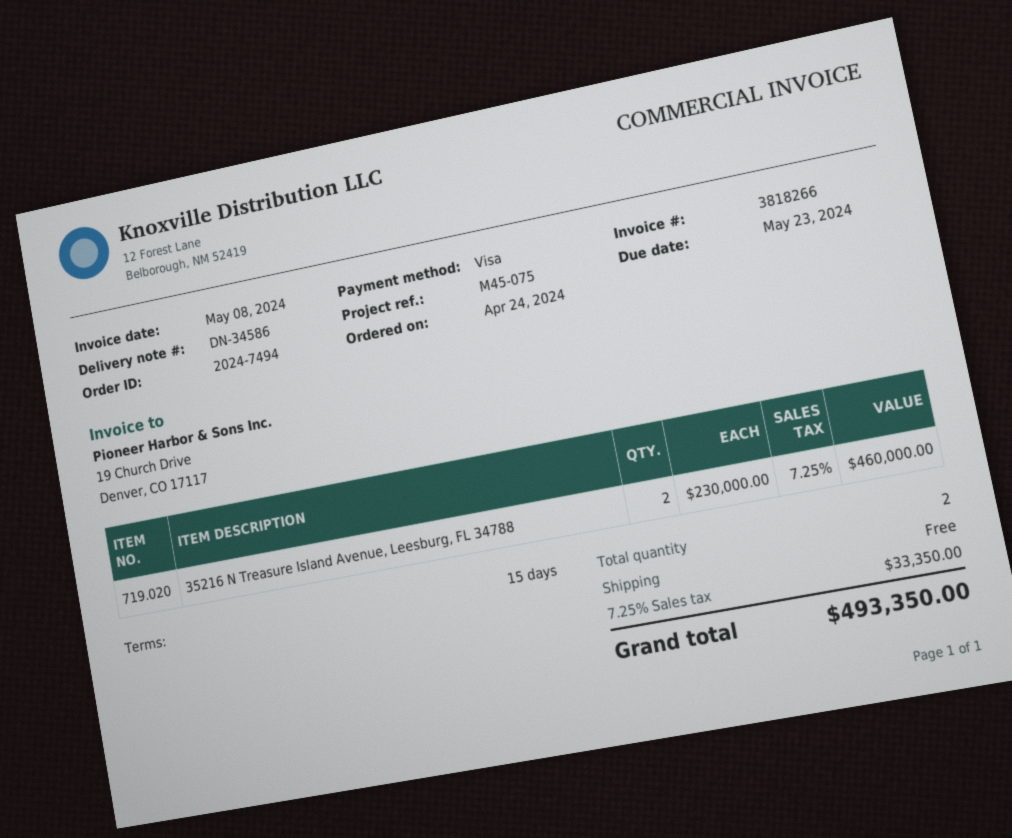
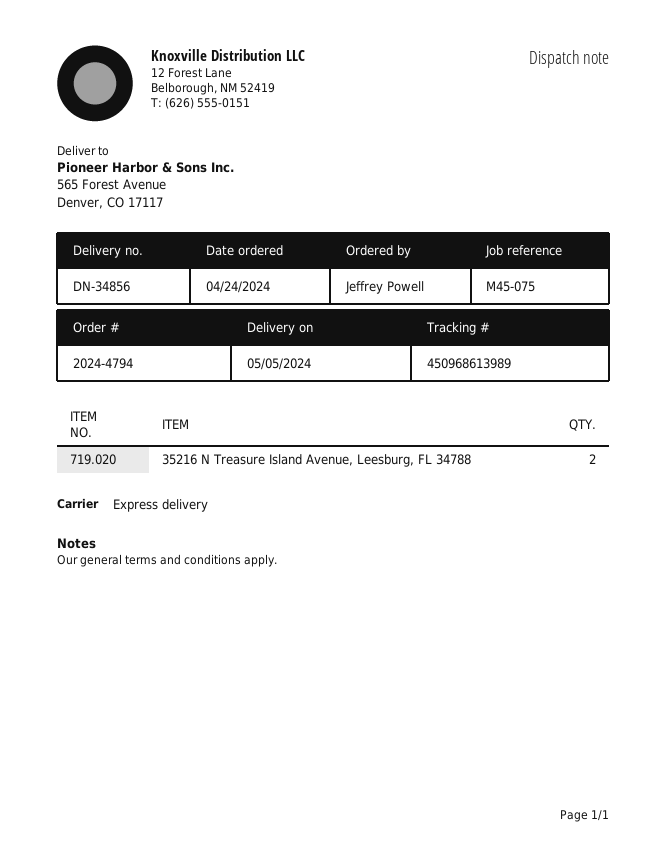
order number: 2024-7494 -> 2024-4794
delivery note number: DN-34586 -> DN-34856

